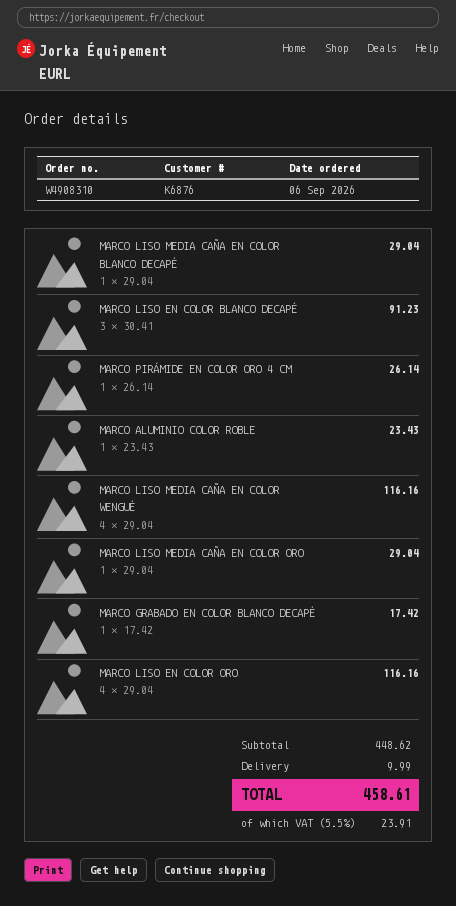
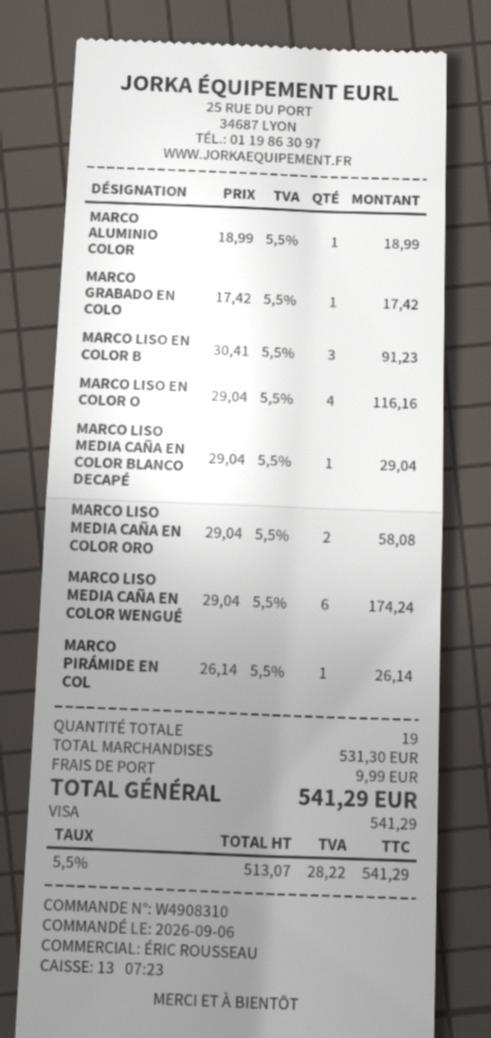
MARCO ALUMINIO COLOR ROBLE: 1 x 23.43 = 23.43 -> 1 x 18.99 = 18.99
MARCO LISO MEDIA CAÑA EN COLOR WENGUÉ: 4 x 29.04 = 116.16 -> 6 x 29.04 = 174.24
MARCO LISO MEDIA CAÑA EN COLOR ORO: 1 x 29.04 = 29.04 -> 2 x 29.04 = 58.08
subtotal: 448.62 -> 531.30
tax: 5.5% = 23.91 -> 5.5% = 28.22
total: 458.61 -> 541.29

